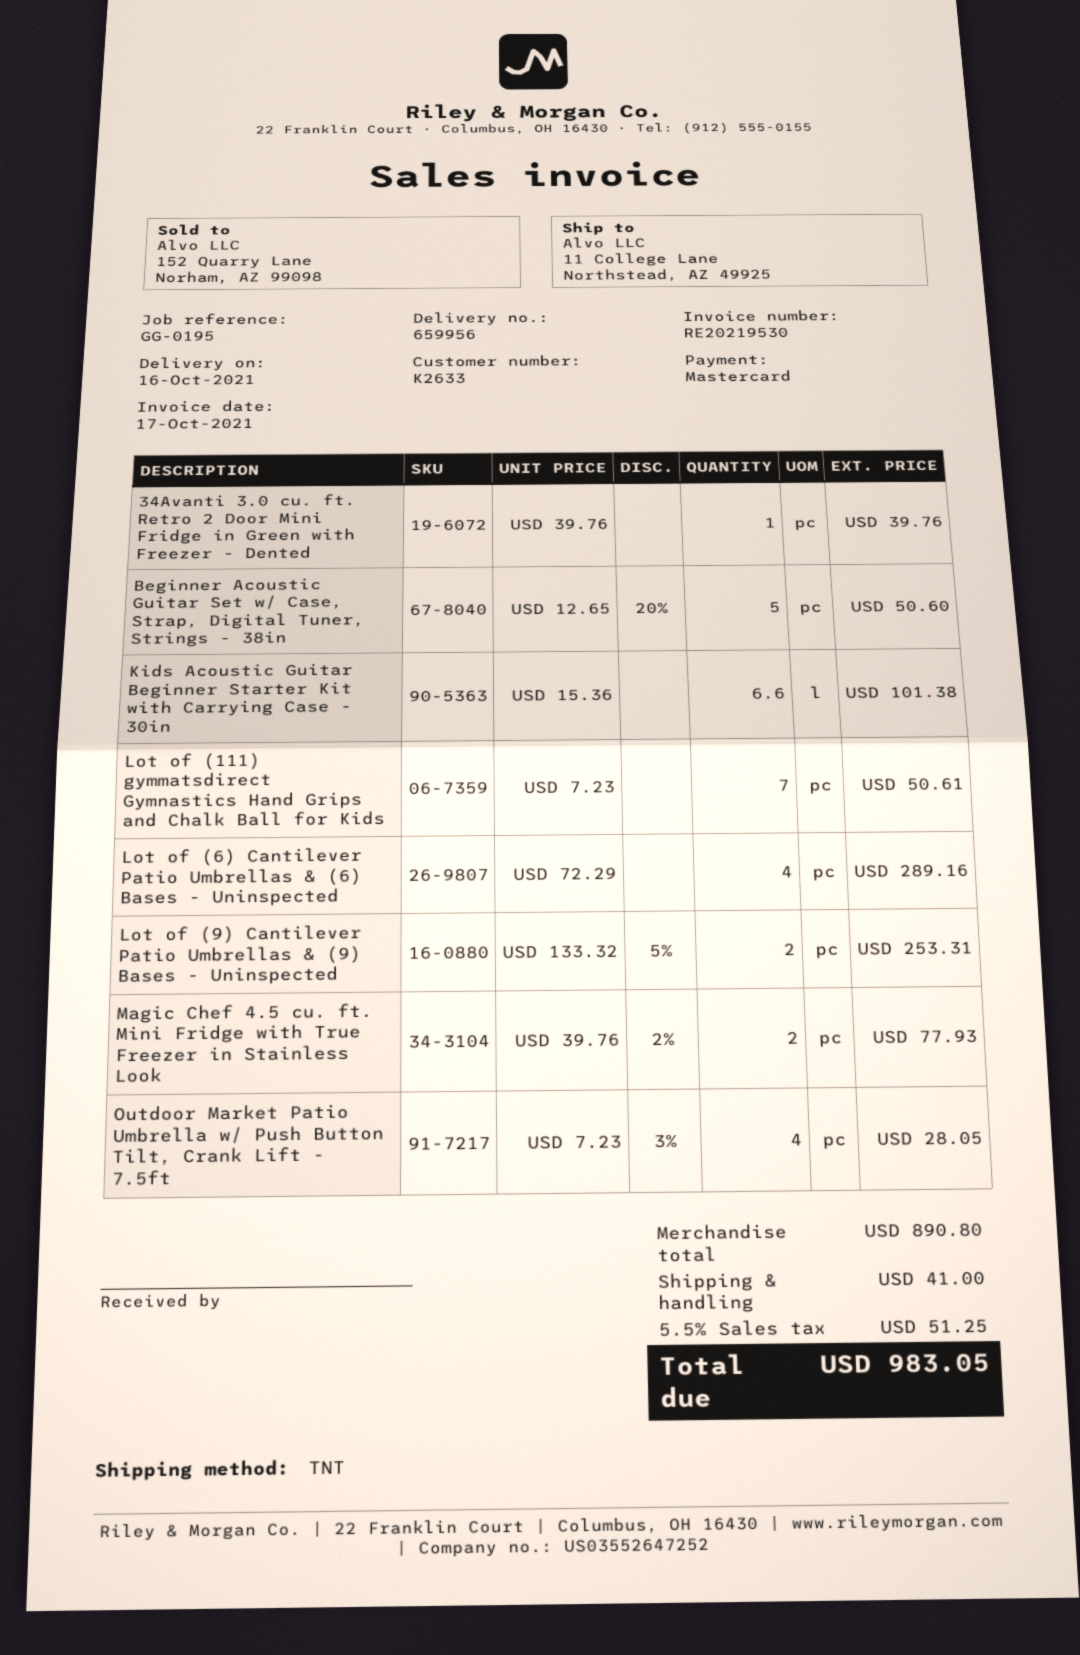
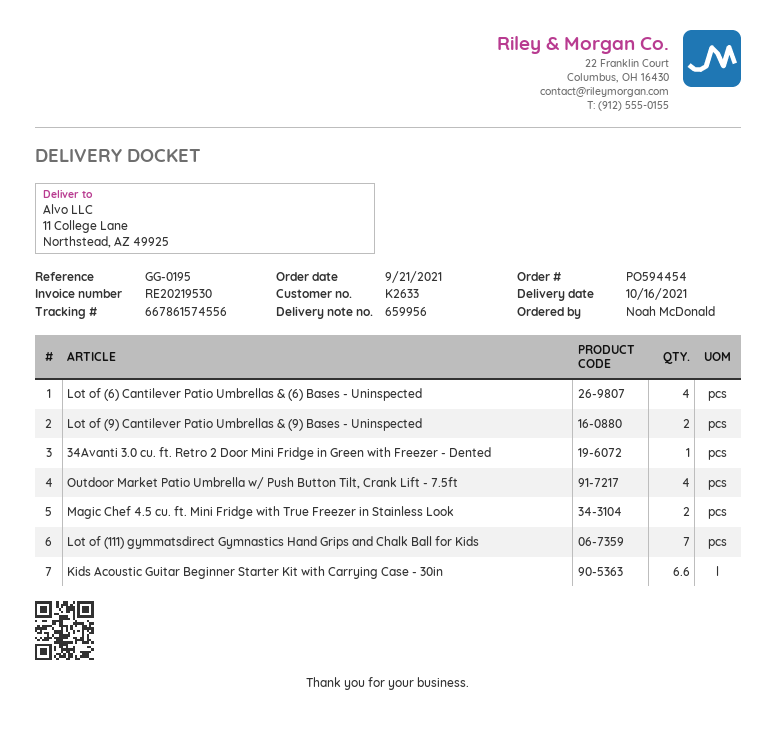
Beginner Acoustic Guitar Set w/ Case, Strap, Digital Tuner, Strings - 38in: 5 -> none

